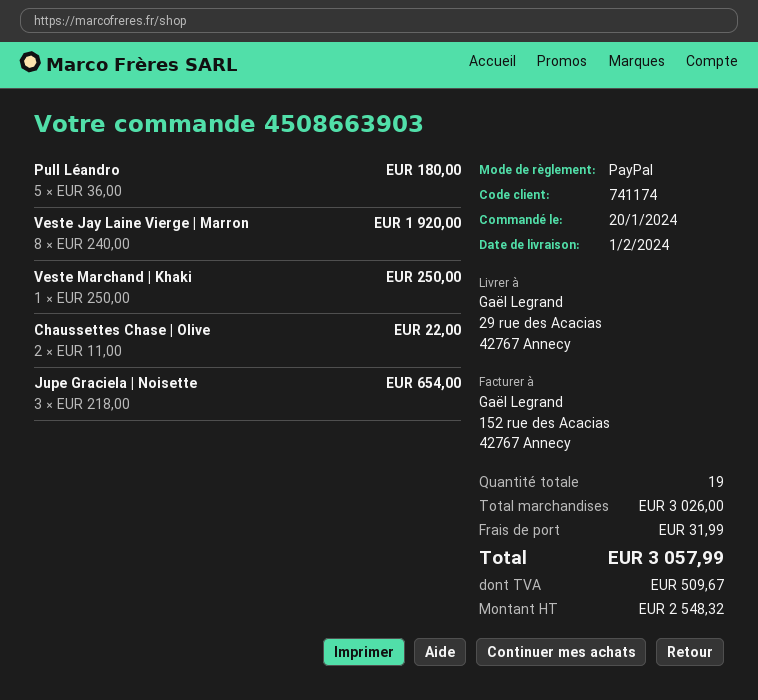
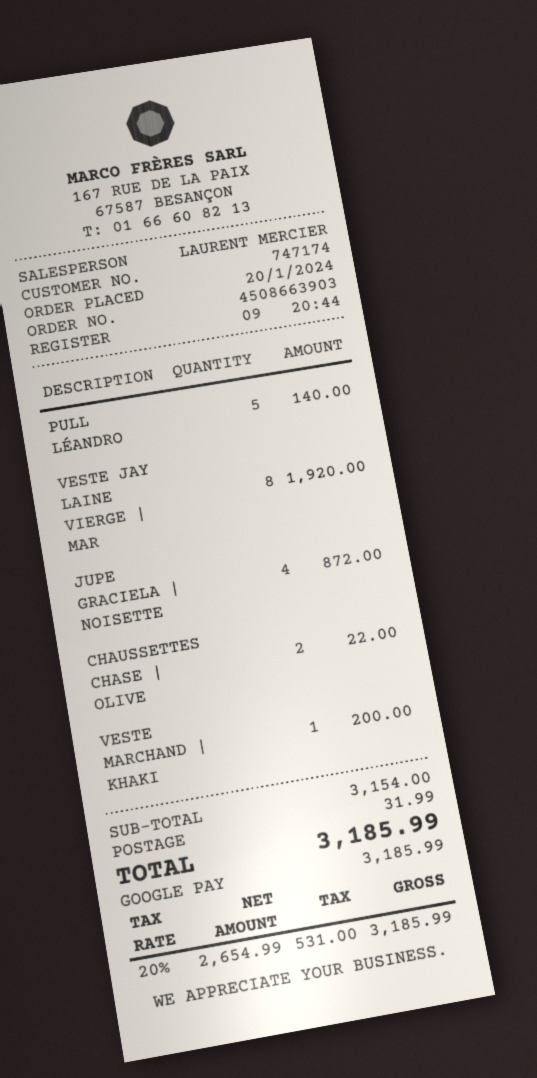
customer number: 741174 -> 747174
payment method: PayPal -> Google Pay
Pull Léandro: 5 for 180.00 -> 5 for 140.00
Veste Marchand | Khaki: 1 for 250.00 -> 1 for 200.00
Jupe Graciela | Noisette: 3 for 654.00 -> 4 for 872.00
subtotal: 3026.00 -> 3154.00
net: 2548.32 -> 2654.99
tax: 509.67 -> 531.00
total: 3057.99 -> 3185.99

